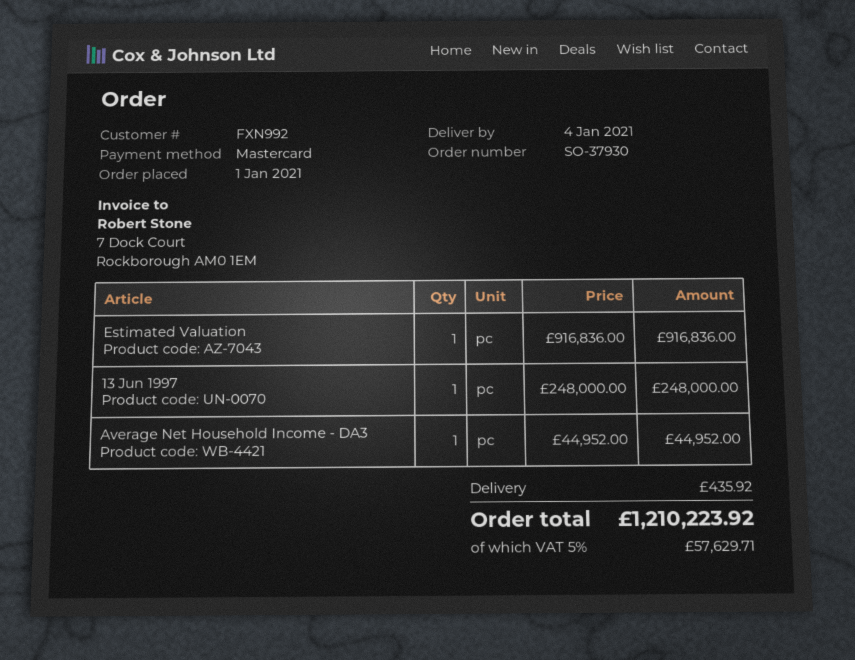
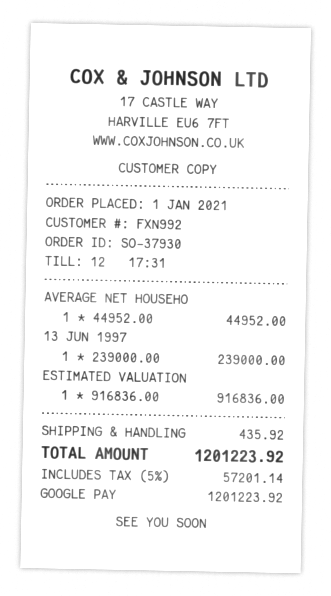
payment method: Mastercard -> Google Pay
13 Jun 1997: 1 x 248000.00 = 248000.00 -> 1 x 239000.00 = 239000.00
tax: 5% = 57629.71 -> 5% = 57201.14
total: 1210223.92 -> 1201223.92

